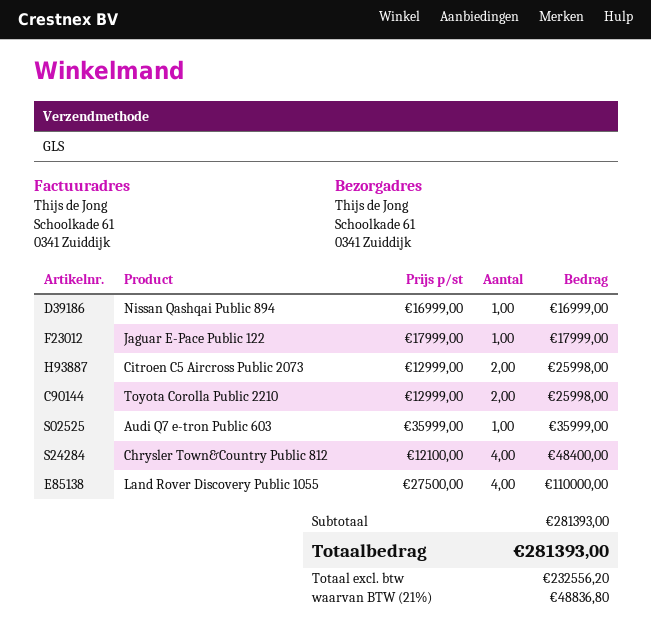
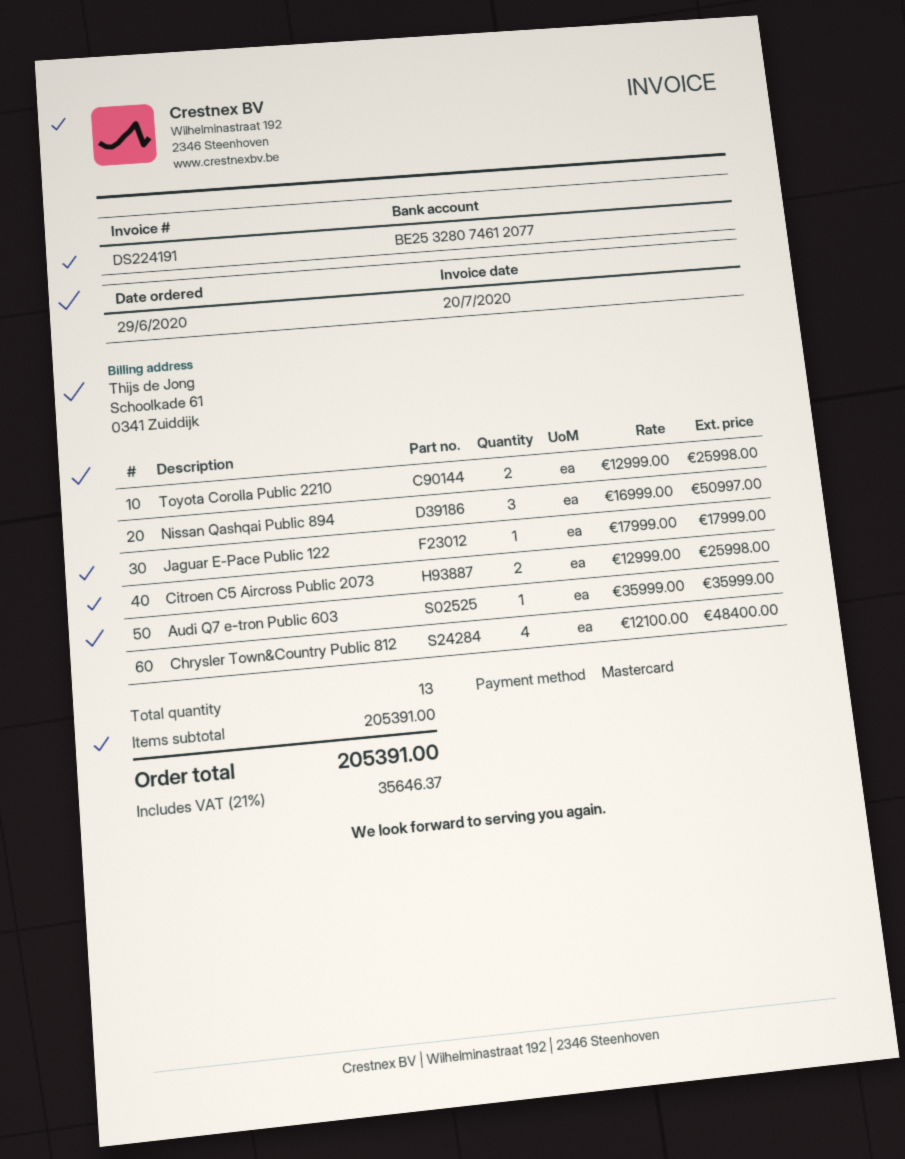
Nissan Qashqai Public 894: 1 x 16999.00 = 16999.00 -> 3 x 16999.00 = 50997.00
Land Rover Discovery Public 1055: 4 x 27500.00 = 110000.00 -> none
subtotal: 281393.00 -> 205391.00
tax: 21% = 48836.80 -> 21% = 35646.37
total: 281393.00 -> 205391.00

